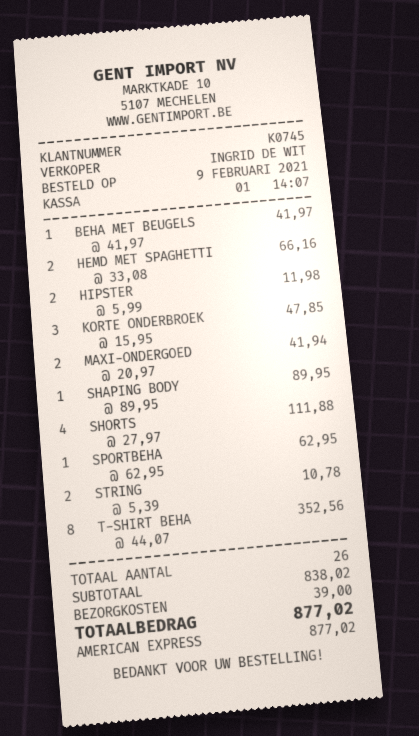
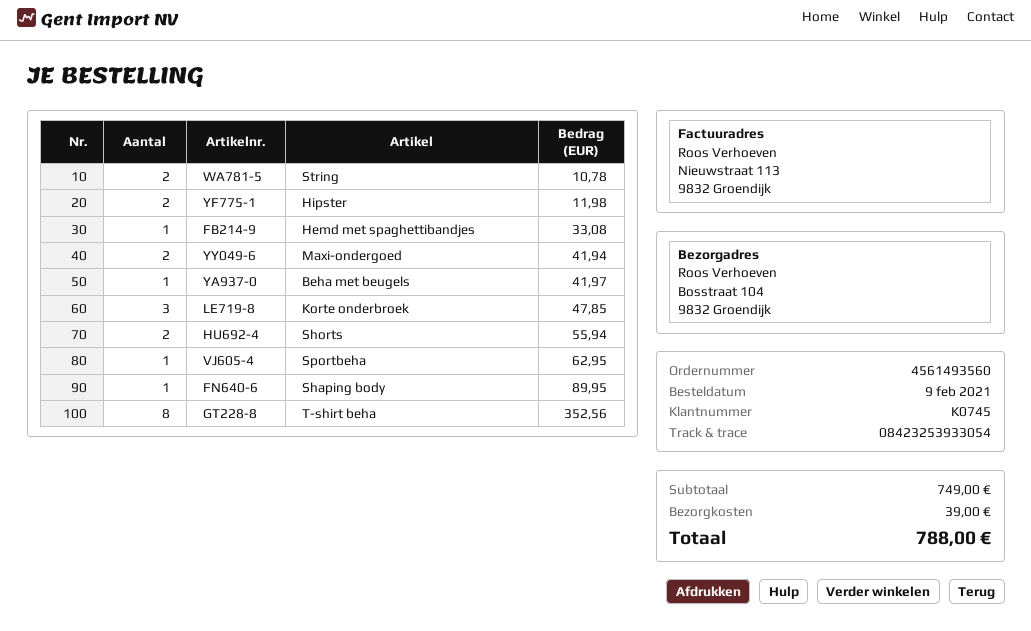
HEMD MET SPAGHETTI: 2 for 66.16 -> 1 for 33.08
SHORTS: 4 for 111.88 -> 2 for 55.94
subtotal: 838.02 -> 749.00
total: 877.02 -> 788.00

